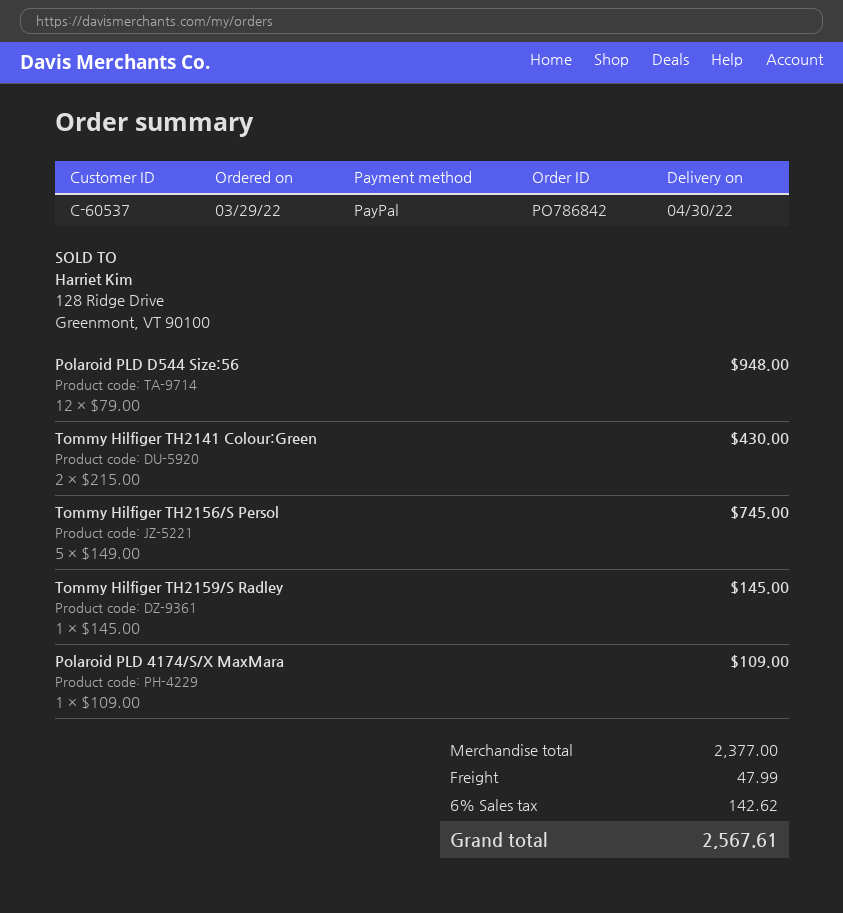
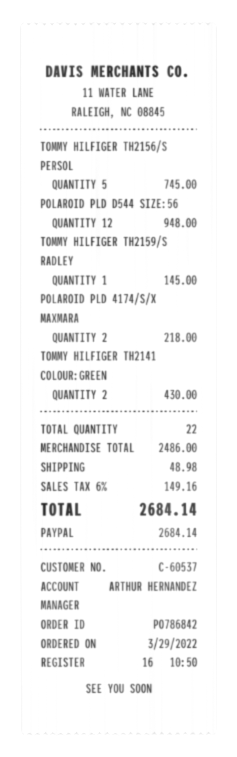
Polaroid PLD 4174/S/X MaxMara: 1 for 109.00 -> 2 for 218.00
subtotal: 2377.00 -> 2486.00
shipping: 47.99 -> 48.98
tax: 6% = 142.62 -> 6% = 149.16
total: 2567.61 -> 2684.14

